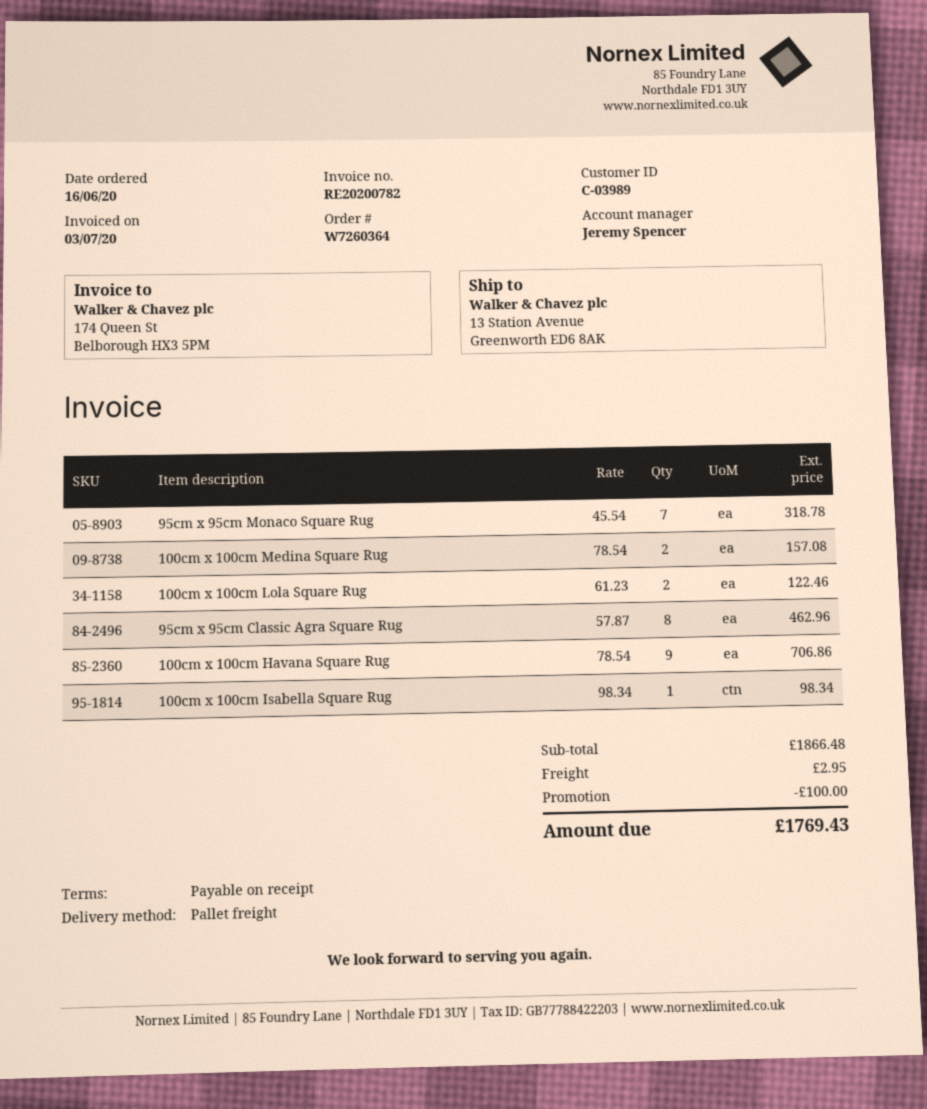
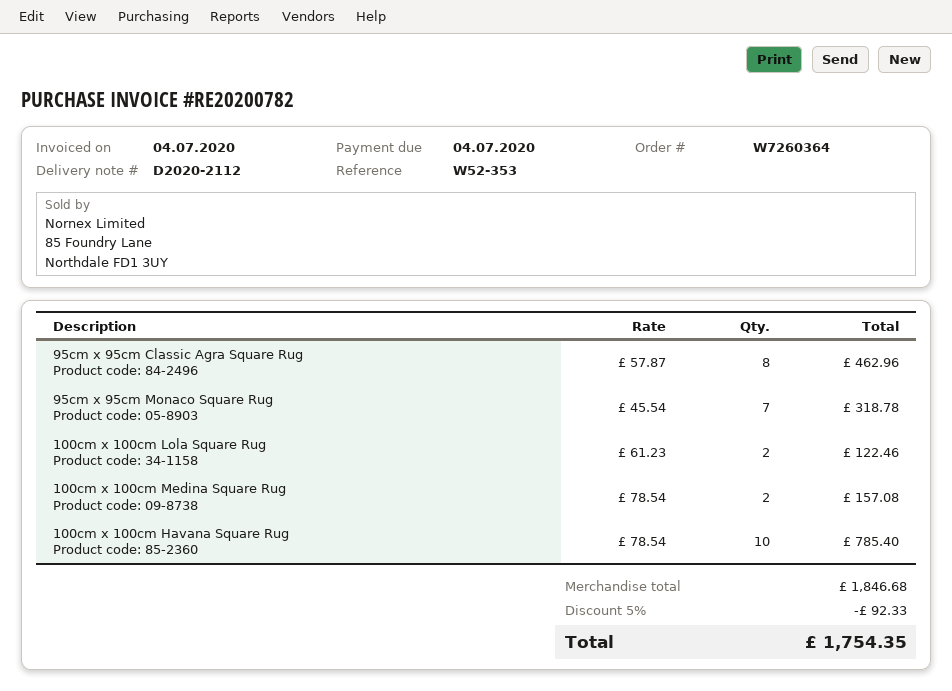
invoice date: 2020-07-03 -> 2020-07-04
100cm x 100cm Havana Square Rug: 9 x 78.54 = 706.86 -> 10 x 78.54 = 785.40
100cm x 100cm Isabella Square Rug: 1 x 98.34 = 98.34 -> none
subtotal: 1866.48 -> 1846.68
discount: 100.00 -> 92.33
shipping: 2.95 -> none
total: 1769.43 -> 1754.35

